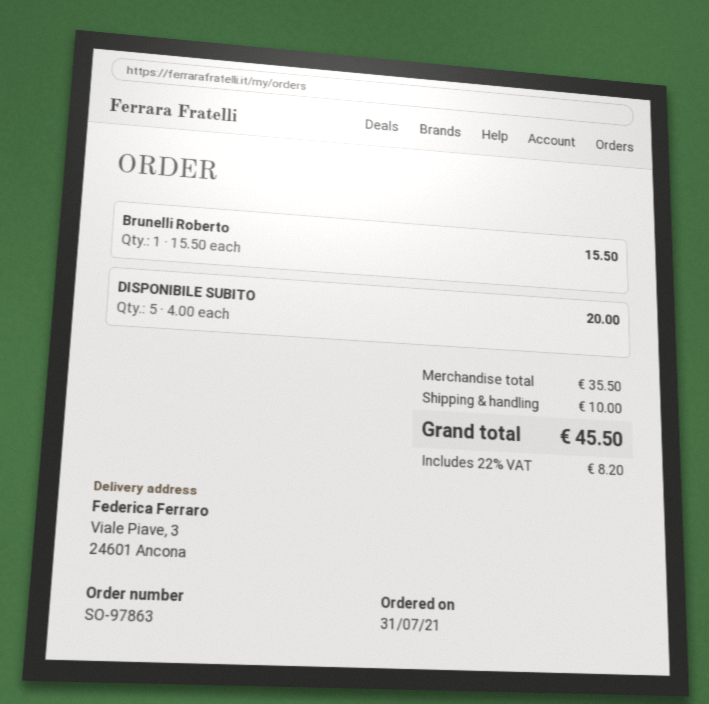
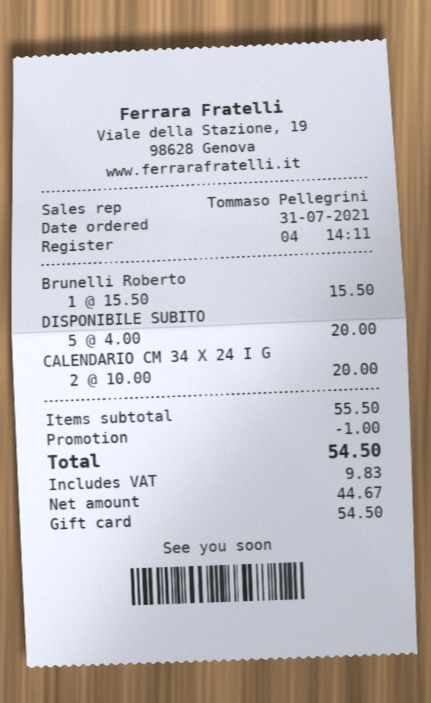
CALENDARIO CM 34 X 24 I G: none -> 2 x 10.00 = 20.00
subtotal: 35.50 -> 55.50
discount: none -> 1.00
shipping: 10.00 -> none
tax: 8.20 -> 9.83
total: 45.50 -> 54.50

